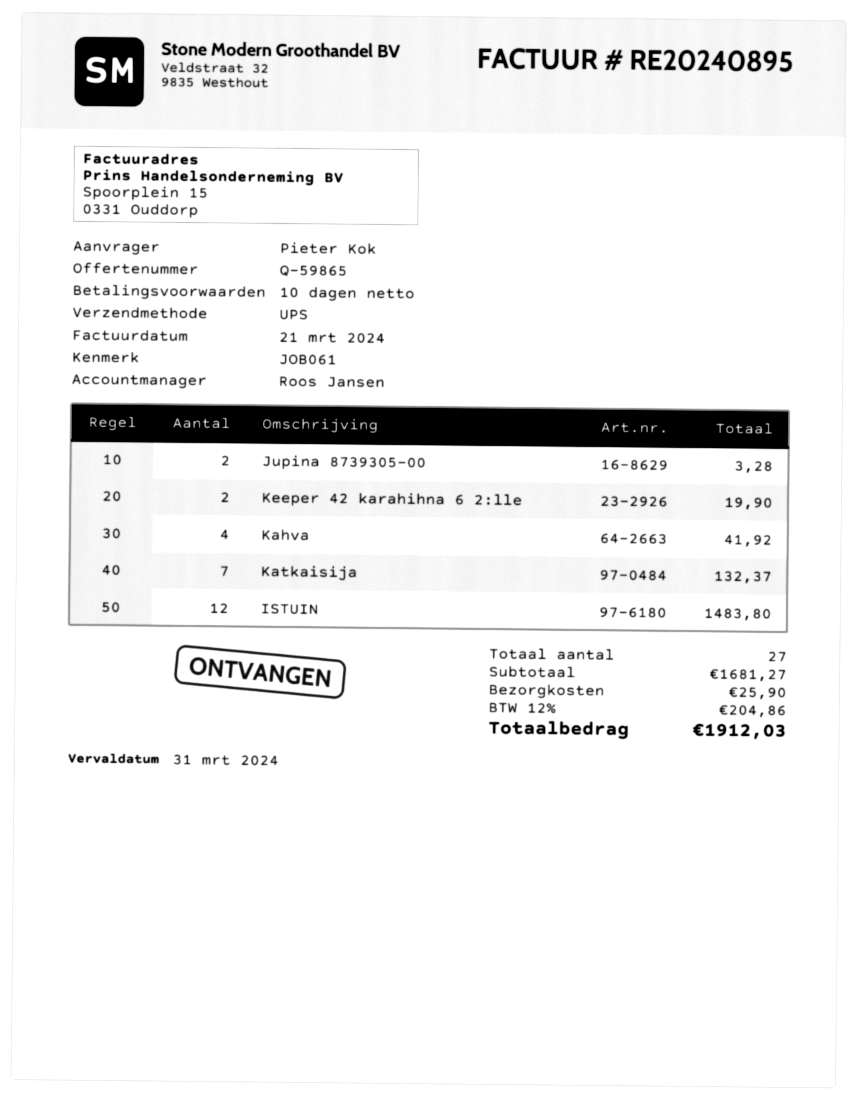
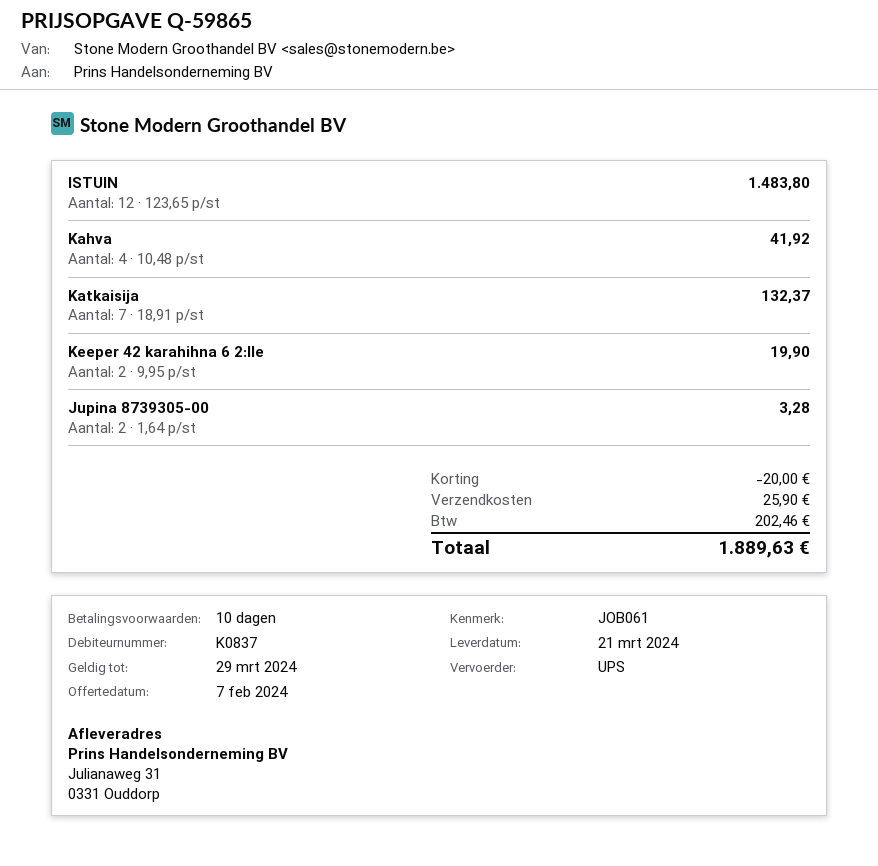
discount: none -> 20.00
tax: 204.86 -> 202.46
total: 1912.03 -> 1889.63

